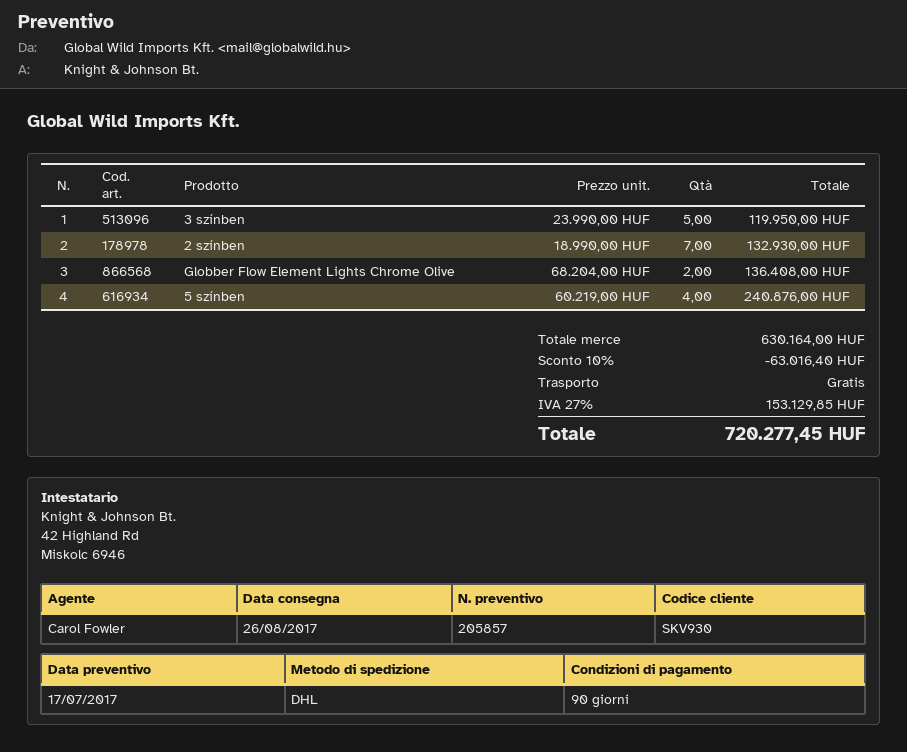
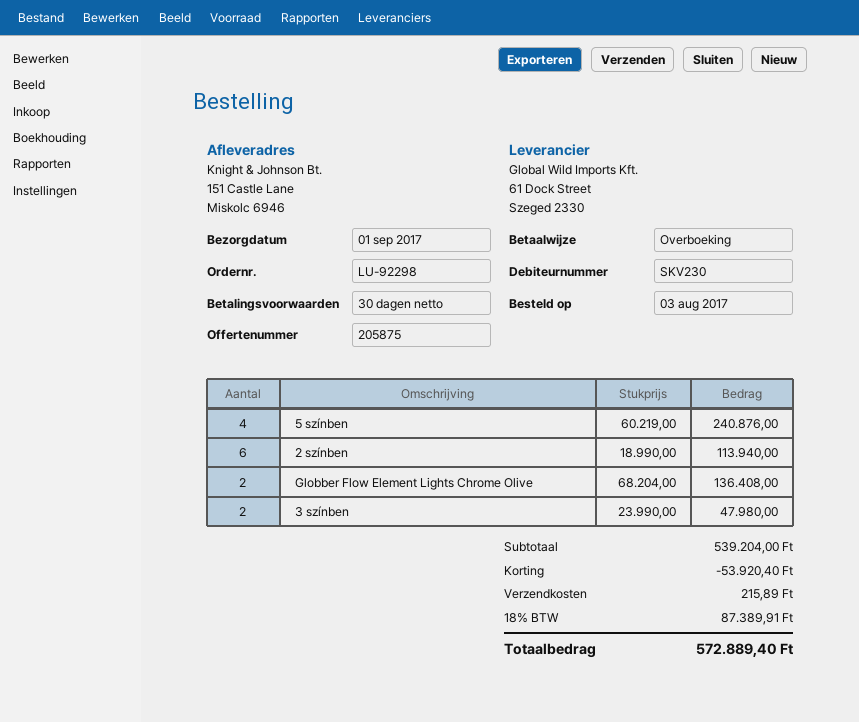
quote number: 205857 -> 205875
delivery date: 2017-08-26 -> 2017-09-01
payment terms: 90 days -> 30 days
customer number: SKV930 -> SKV230
3 színben: 5 x 23990.00 = 119950.00 -> 2 x 23990.00 = 47980.00
2 színben: 7 x 18990.00 = 132930.00 -> 6 x 18990.00 = 113940.00
subtotal: 630164.00 -> 539204.00
discount: 63016.40 -> 53920.40
shipping: 0.00 -> 215.89
tax: 27% = 153129.85 -> 18% = 87389.91
total: 720277.45 -> 572889.40

